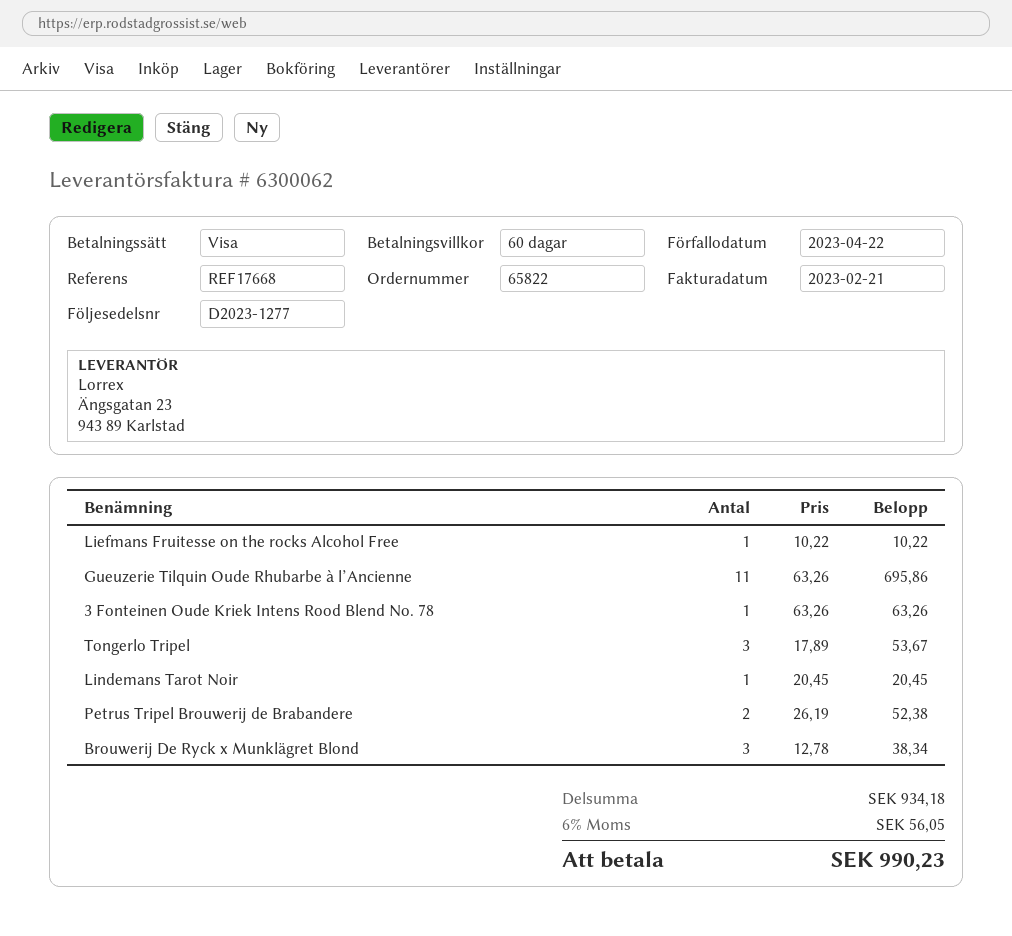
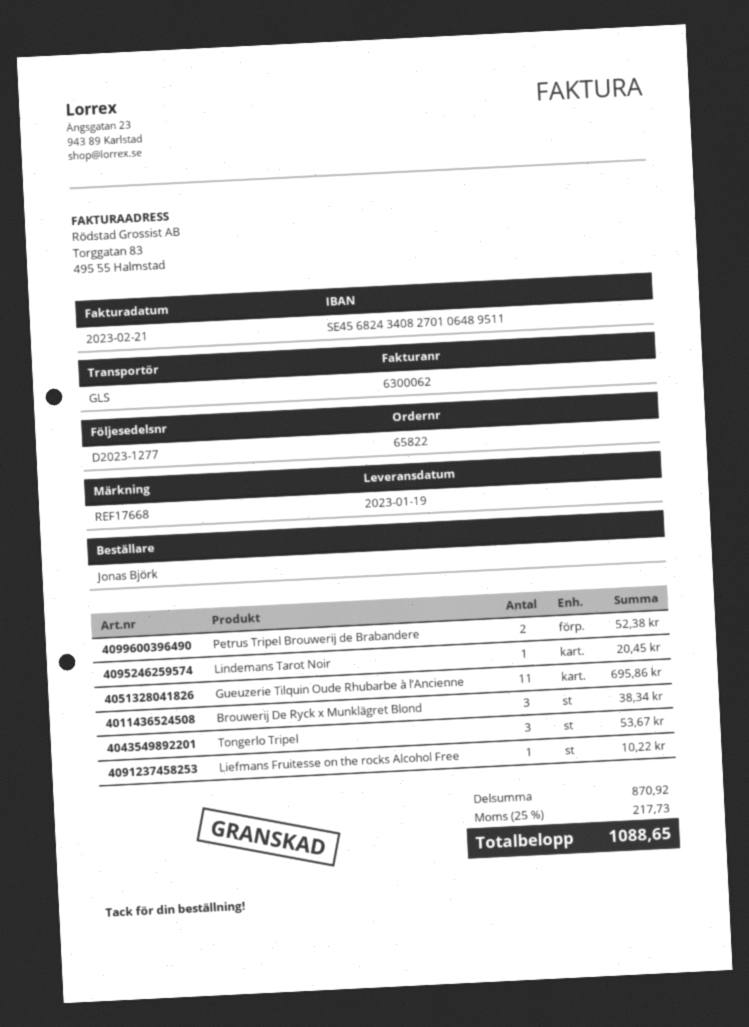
3 Fonteinen Oude Kriek Intens Rood Blend No. 78: 1 for 63.26 -> none
subtotal: 934.18 -> 870.92
tax: 6% = 56.05 -> 25% = 217.73
total: 990.23 -> 1088.65

